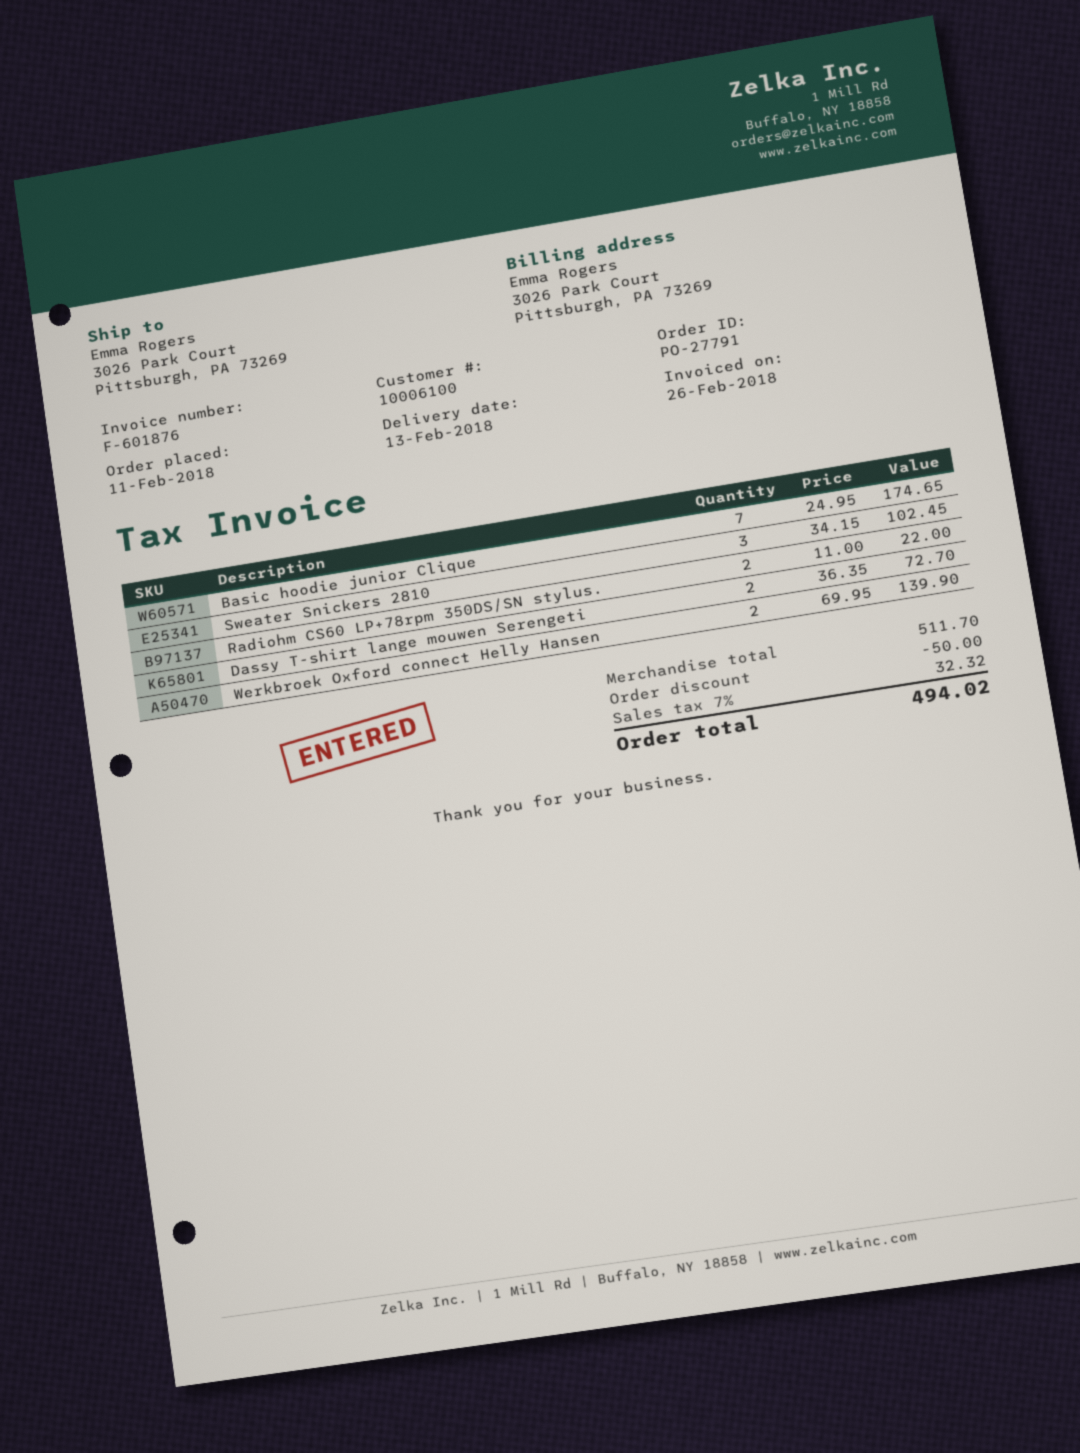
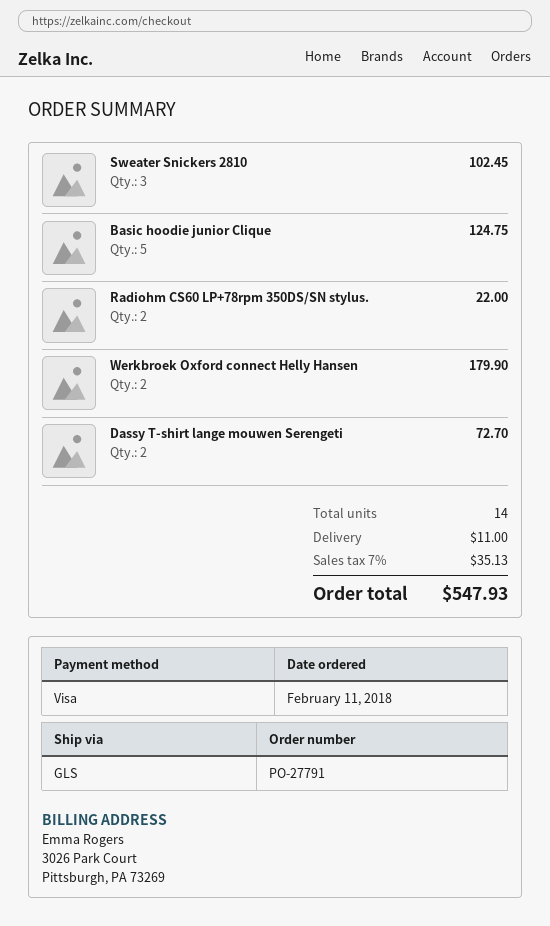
Basic hoodie junior Clique: 7 for 174.65 -> 5 for 124.75
Werkbroek Oxford connect Helly Hansen: 2 for 139.90 -> 2 for 179.90
discount: 50.00 -> none
shipping: none -> 11.00
tax: 7% = 32.32 -> 7% = 35.13
total: 494.02 -> 547.93

